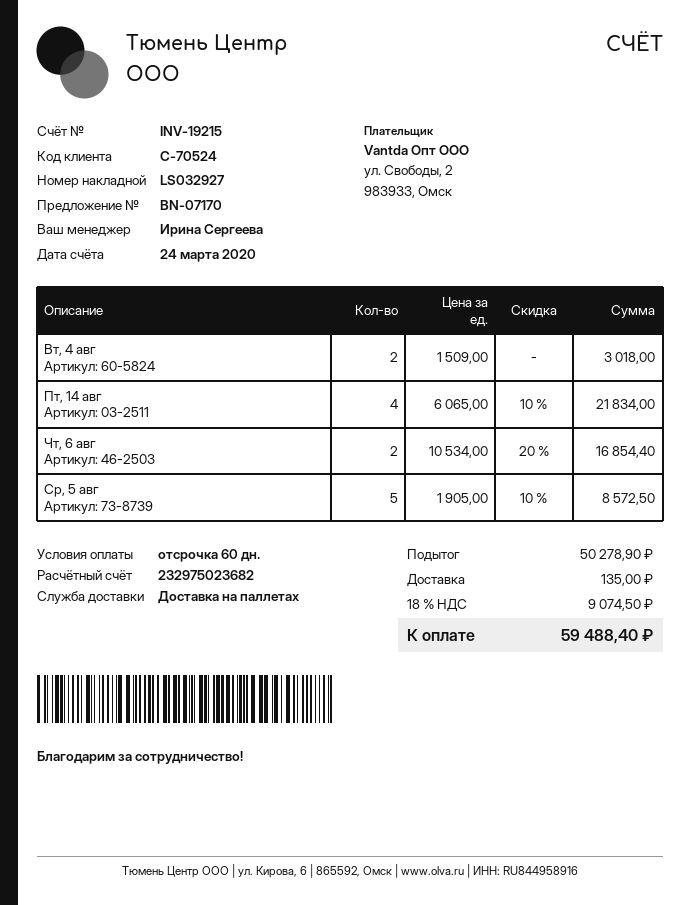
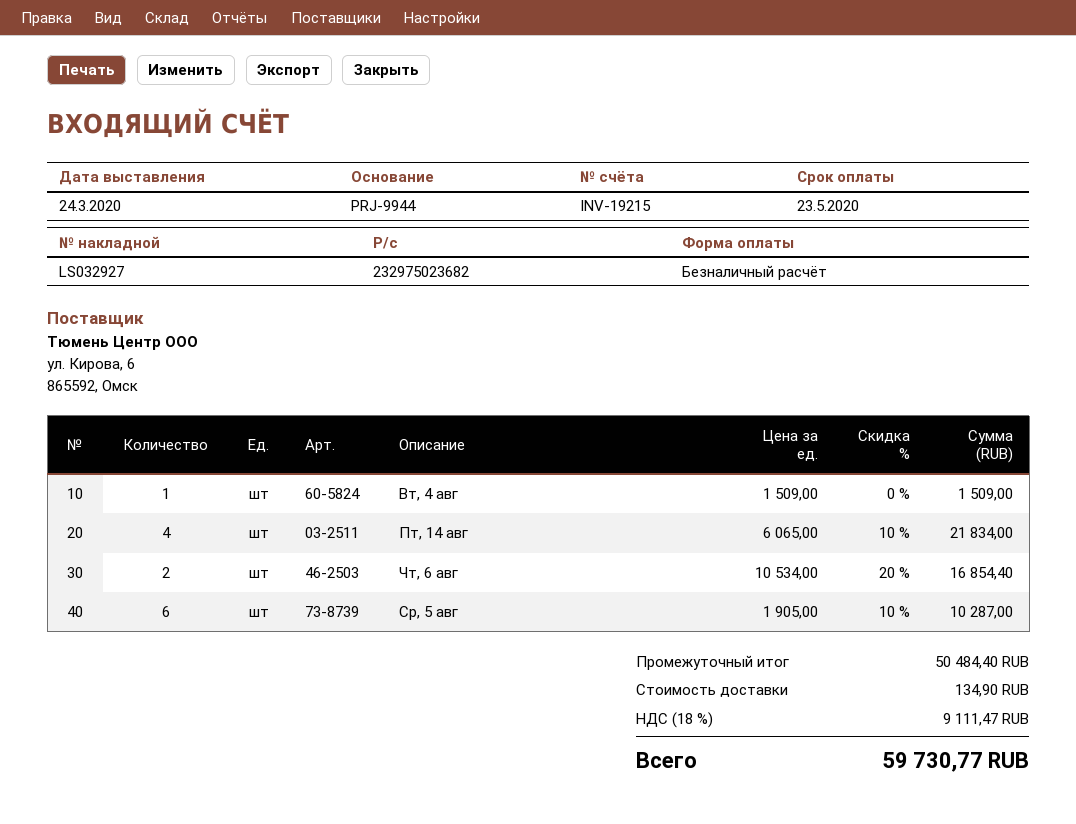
Вт, 4 авг: 2 x 1509.00 = 3018.00 -> 1 x 1509.00 = 1509.00
Ср, 5 авг: 5 x 1905.00 - 10% = 8572.50 -> 6 x 1905.00 - 10% = 10287.00
subtotal: 50278.90 -> 50484.40
shipping: 135.00 -> 134.90
tax: 18% = 9074.50 -> 18% = 9111.47
total: 59488.40 -> 59730.77

